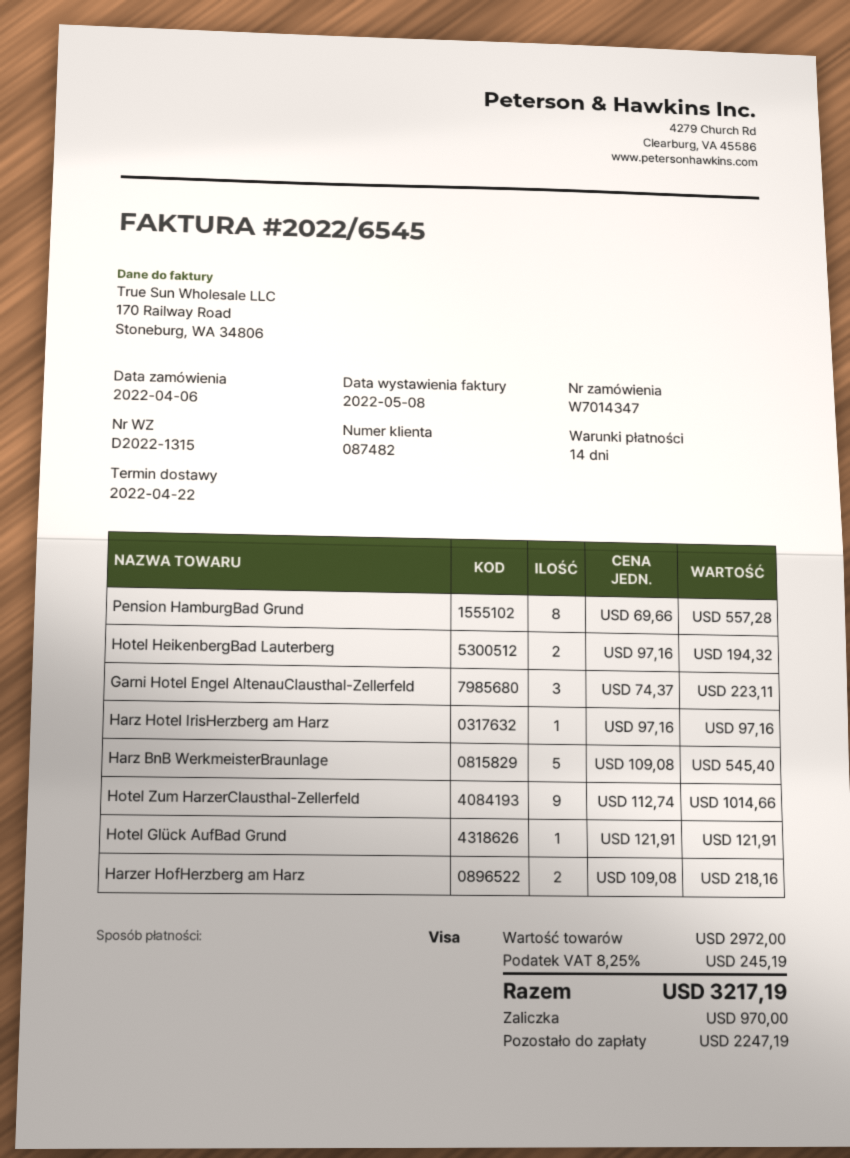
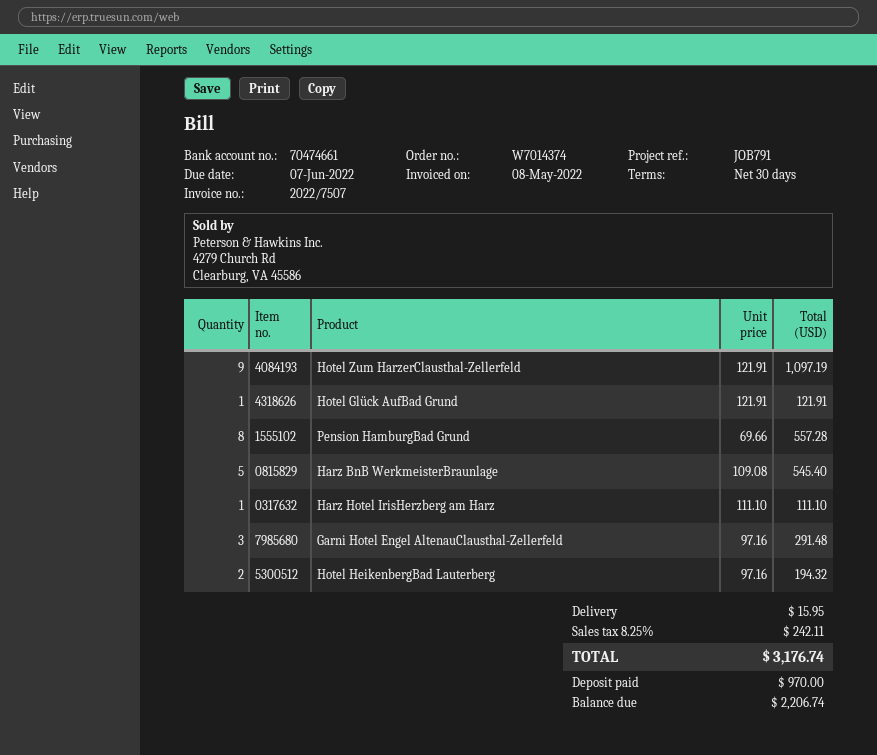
order number: W7014347 -> W7014374
invoice number: 2022/6545 -> 2022/7507
payment terms: 14 days -> 30 days
Garni Hotel Engel AltenauClausthal-Zellerfeld: 3 x 74.37 = 223.11 -> 3 x 97.16 = 291.48
Harz Hotel IrisHerzberg am Harz: 1 x 97.16 = 97.16 -> 1 x 111.10 = 111.10
Hotel Zum HarzerClausthal-Zellerfeld: 9 x 112.74 = 1014.66 -> 9 x 121.91 = 1097.19
Harzer HofHerzberg am Harz: 2 x 109.08 = 218.16 -> none
shipping: none -> 15.95
tax: 8.25% = 245.19 -> 8.25% = 242.11
total: 3217.19 -> 3176.74
balance: 2247.19 -> 2206.74

